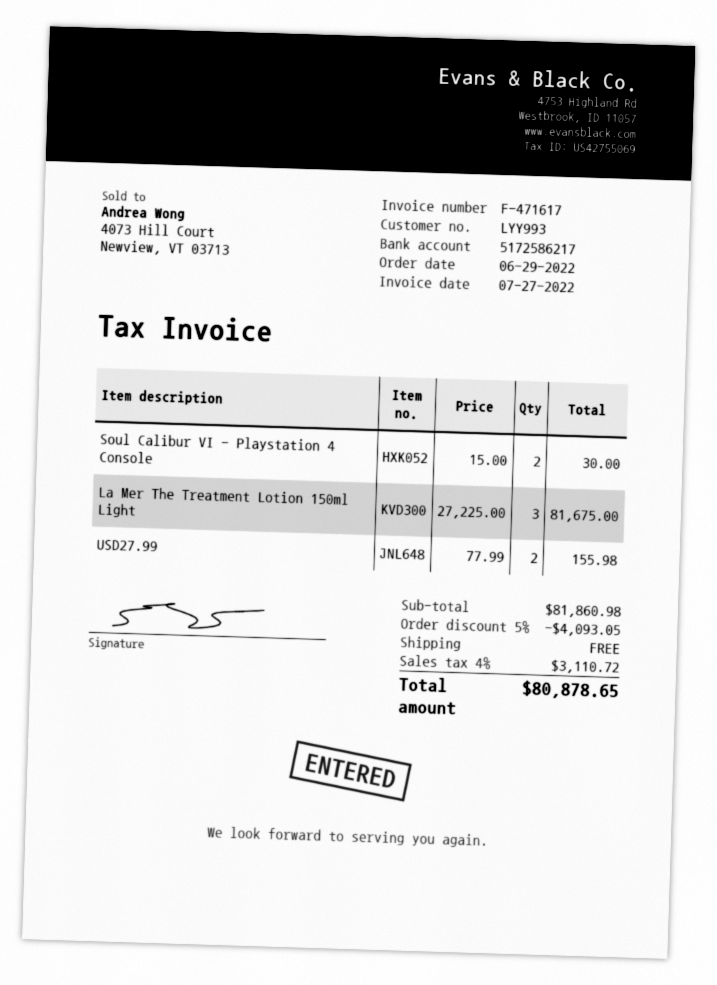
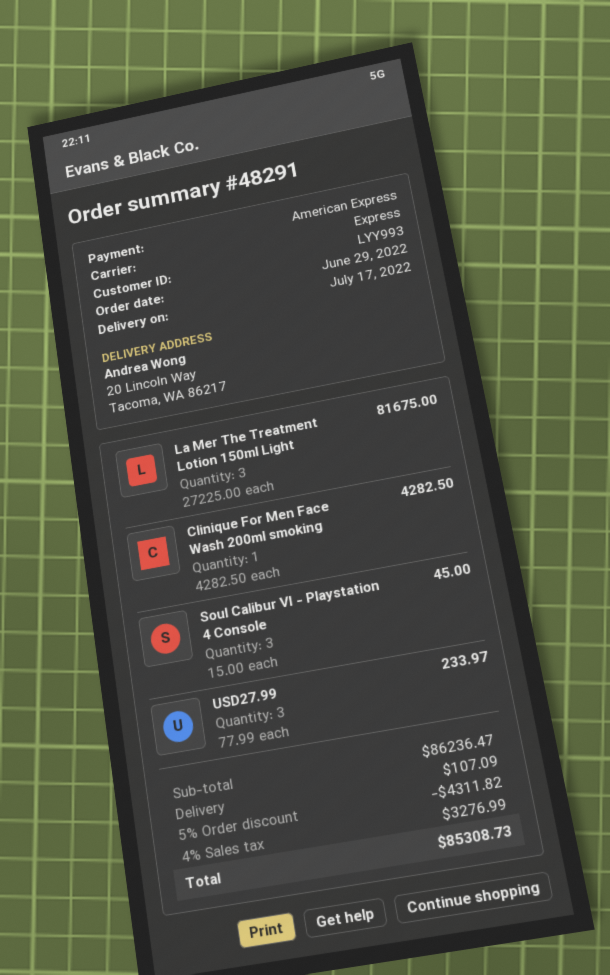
Soul Calibur VI - Playstation 4 Console: 2 x 15.00 = 30.00 -> 3 x 15.00 = 45.00
USD27.99: 2 x 77.99 = 155.98 -> 3 x 77.99 = 233.97
Clinique For Men Face Wash 200ml smoking: none -> 1 x 4282.50 = 4282.50
subtotal: 81860.98 -> 86236.47
discount: 5% = 4093.05 -> 5% = 4311.82
shipping: 0.00 -> 107.09
tax: 4% = 3110.72 -> 4% = 3276.99
total: 80878.65 -> 85308.73

